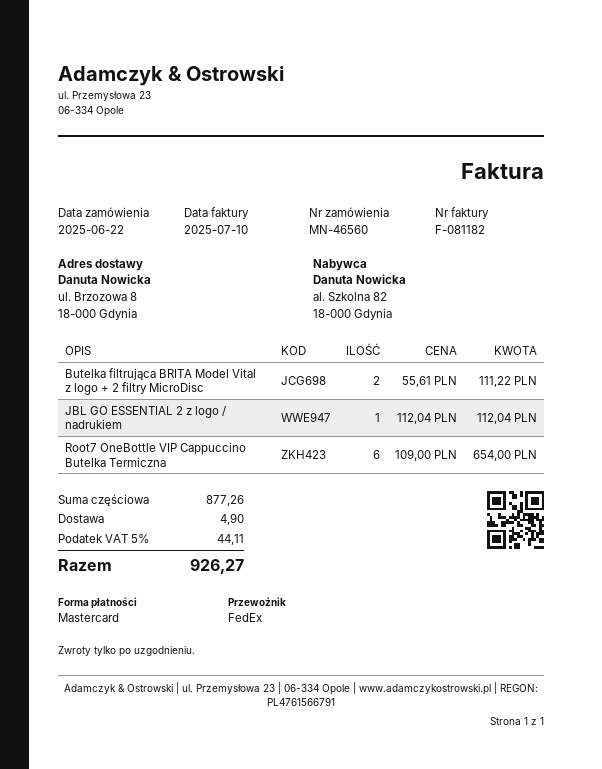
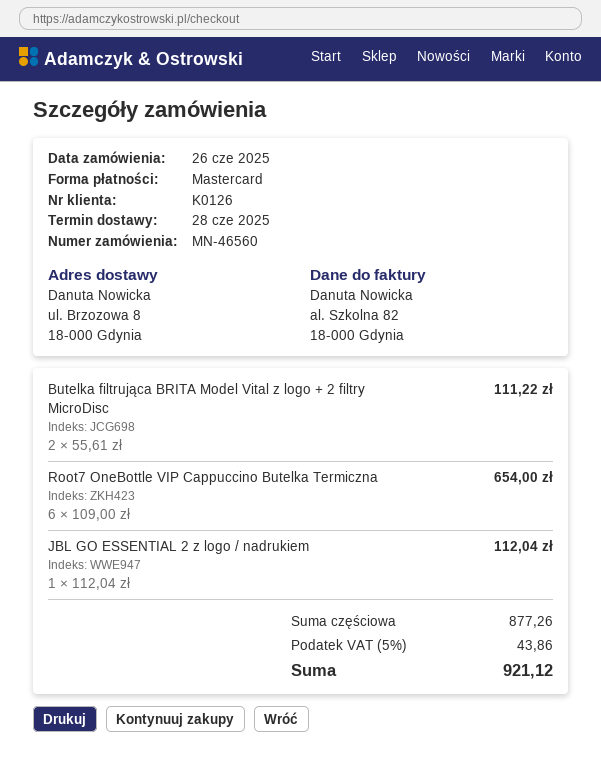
order date: 2025-06-22 -> 2025-06-26
shipping: 4.90 -> none
tax: 5% = 44.11 -> 5% = 43.86
total: 926.27 -> 921.12

